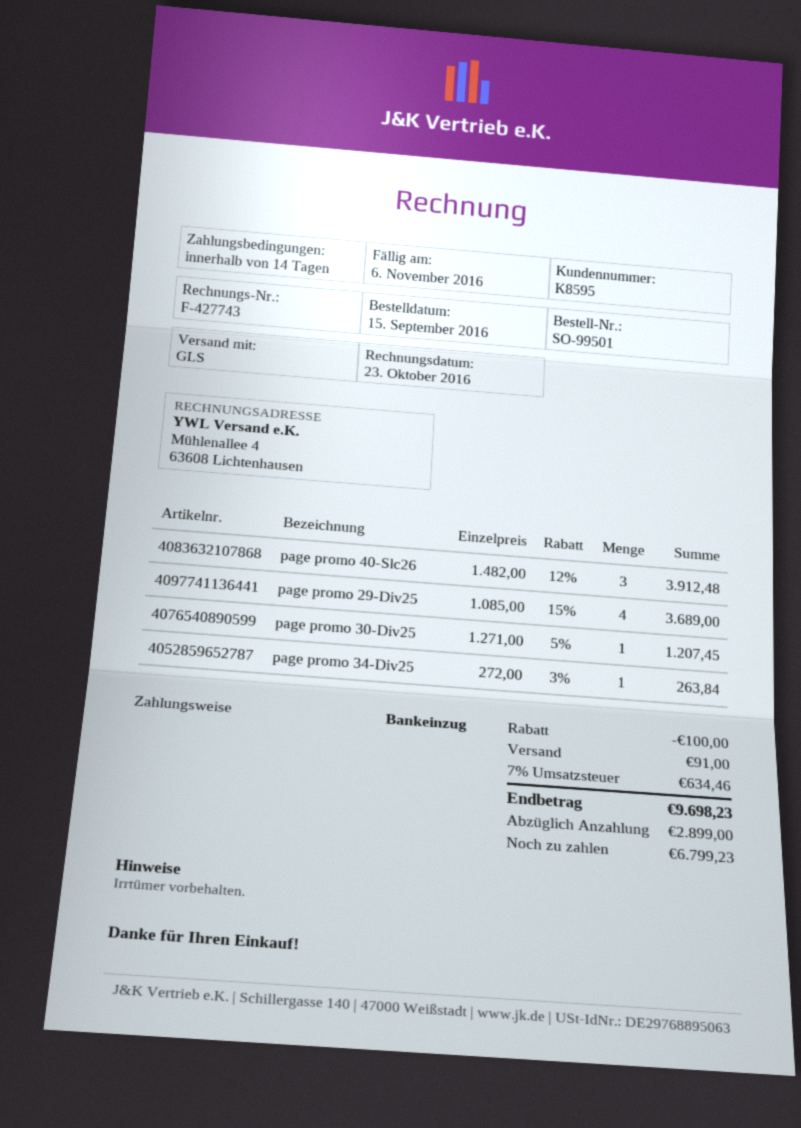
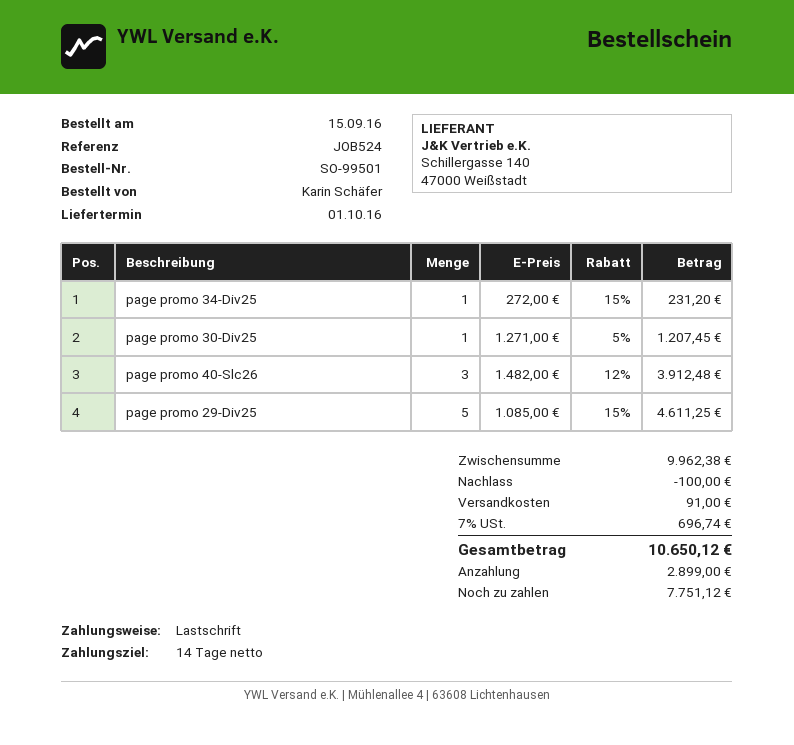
page promo 29-Div25: 4 x 1085.00 - 15% = 3689.00 -> 5 x 1085.00 - 15% = 4611.25
page promo 34-Div25: 1 x 272.00 - 3% = 263.84 -> 1 x 272.00 - 15% = 231.20
tax: 7% = 634.46 -> 7% = 696.74
total: 9698.23 -> 10650.12
balance: 6799.23 -> 7751.12

